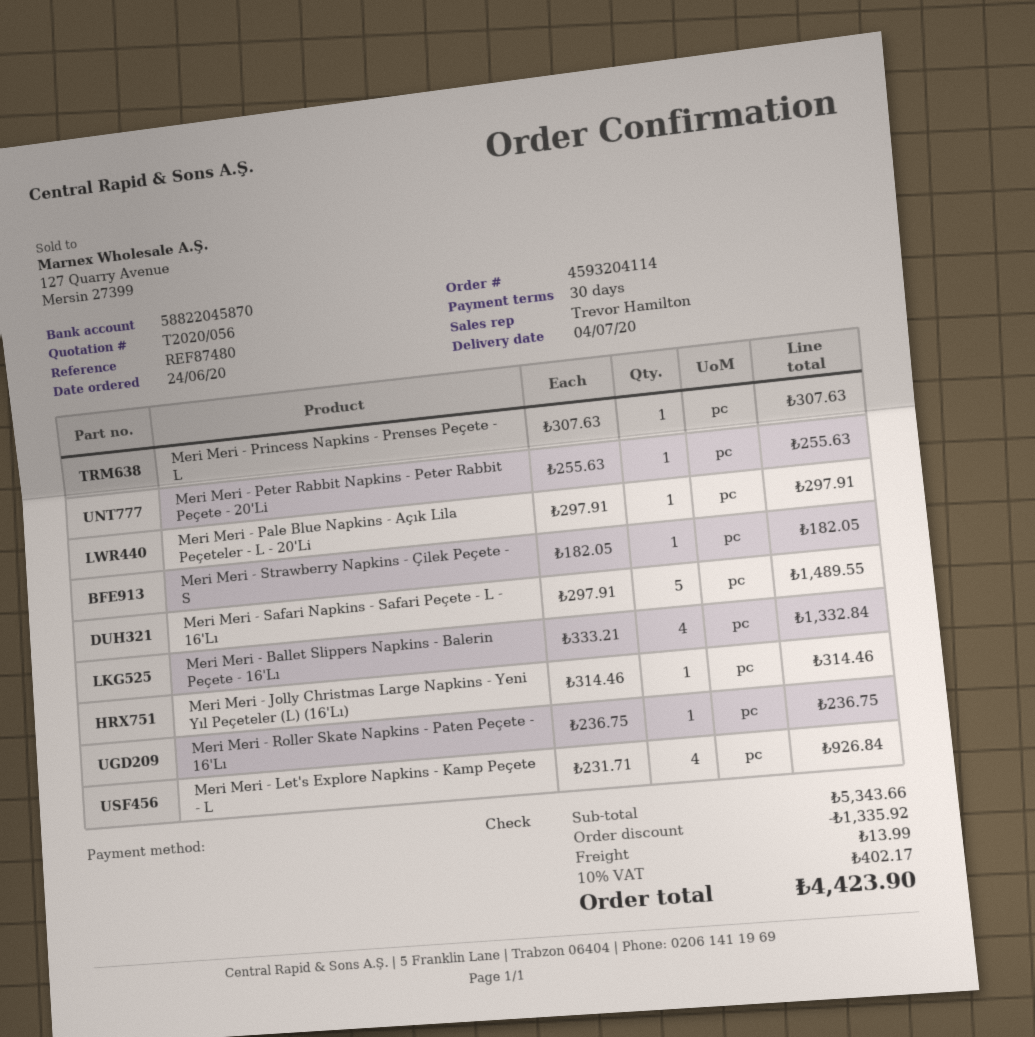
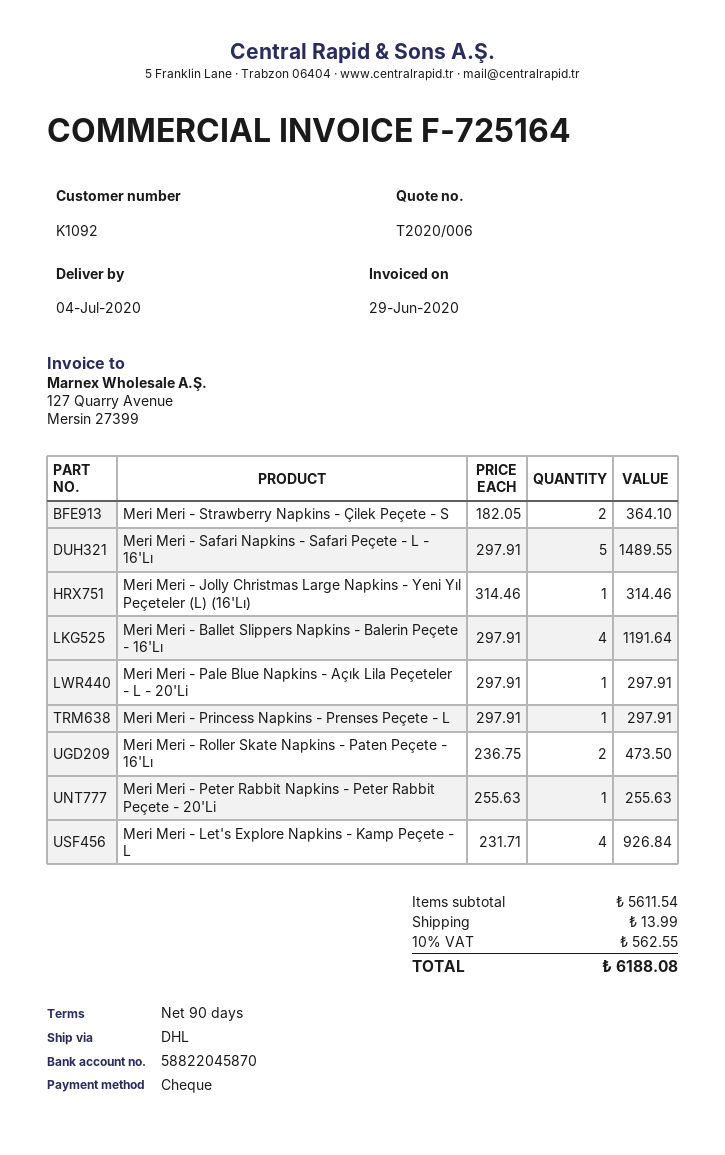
quote number: T2020/056 -> T2020/006
payment terms: 30 days -> 90 days
Meri Meri - Princess Napkins - Prenses Peçete - L: 1 x 307.63 = 307.63 -> 1 x 297.91 = 297.91
Meri Meri - Strawberry Napkins - Çilek Peçete - S: 1 x 182.05 = 182.05 -> 2 x 182.05 = 364.10
Meri Meri - Ballet Slippers Napkins - Balerin Peçete - 16'Lı: 4 x 333.21 = 1332.84 -> 4 x 297.91 = 1191.64
Meri Meri - Roller Skate Napkins - Paten Peçete - 16'Lı: 1 x 236.75 = 236.75 -> 2 x 236.75 = 473.50
subtotal: 5343.66 -> 5611.54
discount: 1335.92 -> none
tax: 10% = 402.17 -> 10% = 562.55
total: 4423.90 -> 6188.08

